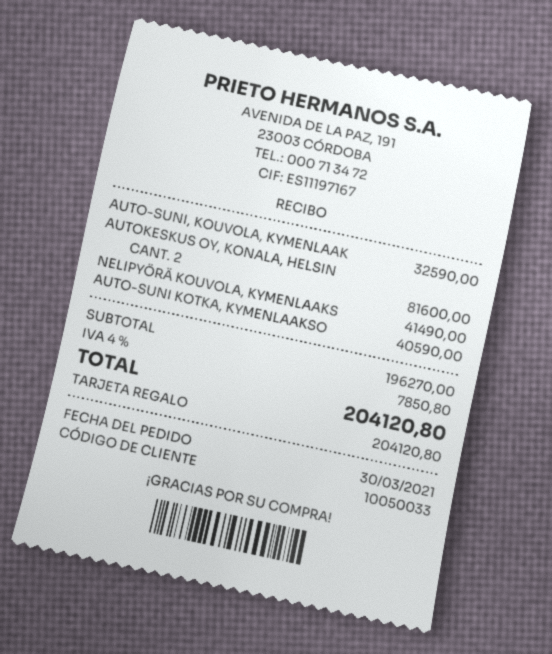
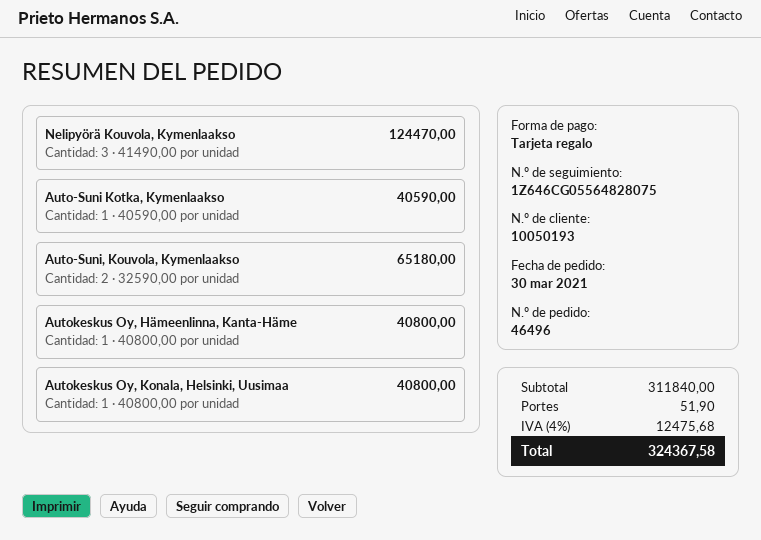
customer number: 10050033 -> 10050193
AUTO-SUNI, KOUVOLA, KYMENLAAK: 1 for 32590.00 -> 2 for 65180.00
AUTOKESKUS OY, KONALA, HELSIN: 2 for 81600.00 -> 1 for 40800.00
NELIPYÖRÄ KOUVOLA, KYMENLAAKS: 1 for 41490.00 -> 3 for 124470.00
Autokeskus Oy, Hämeenlinna, Kanta-Häme: none -> 1 for 40800.00
subtotal: 196270.00 -> 311840.00
shipping: none -> 51.90
tax: 4% = 7850.80 -> 4% = 12475.68
total: 204120.80 -> 324367.58

